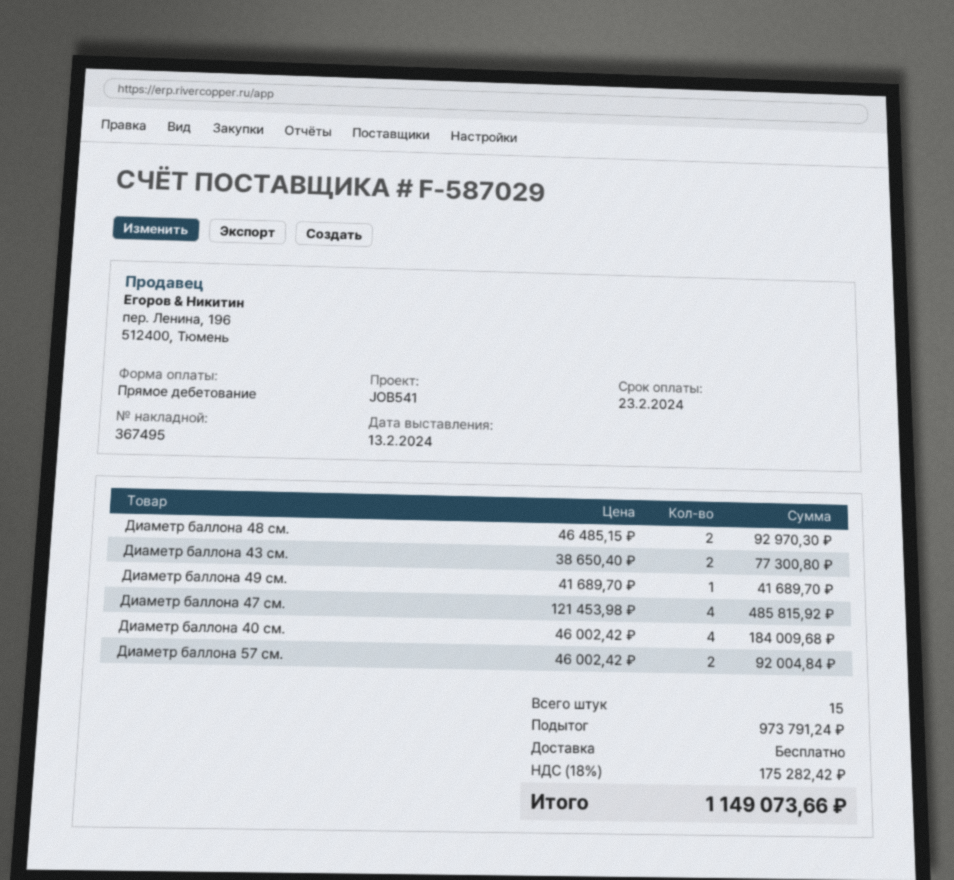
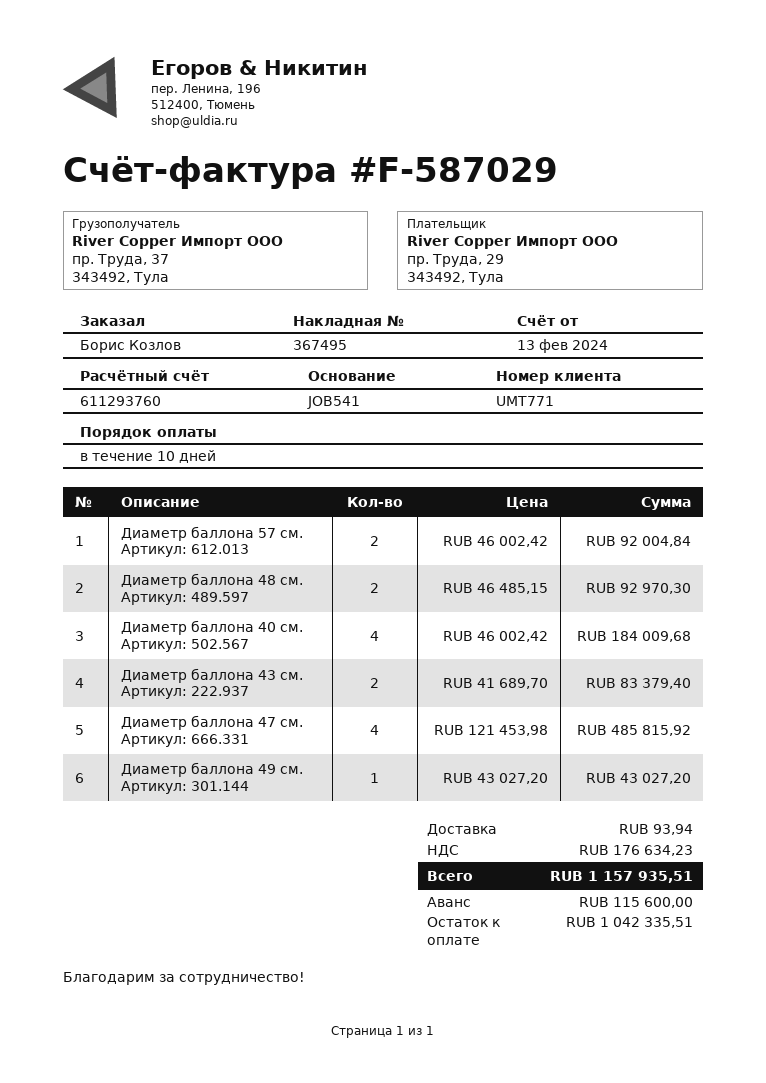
Диаметр баллона 43 см.: 2 x 38650.40 = 77300.80 -> 2 x 41689.70 = 83379.40
Диаметр баллона 49 см.: 1 x 41689.70 = 41689.70 -> 1 x 43027.20 = 43027.20
shipping: 0.00 -> 93.94
tax: 175282.42 -> 176634.23
total: 1149073.66 -> 1157935.51

